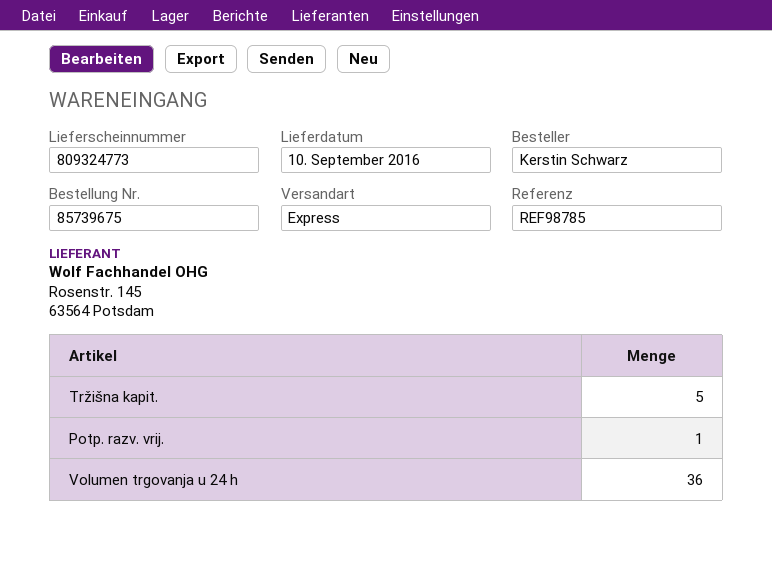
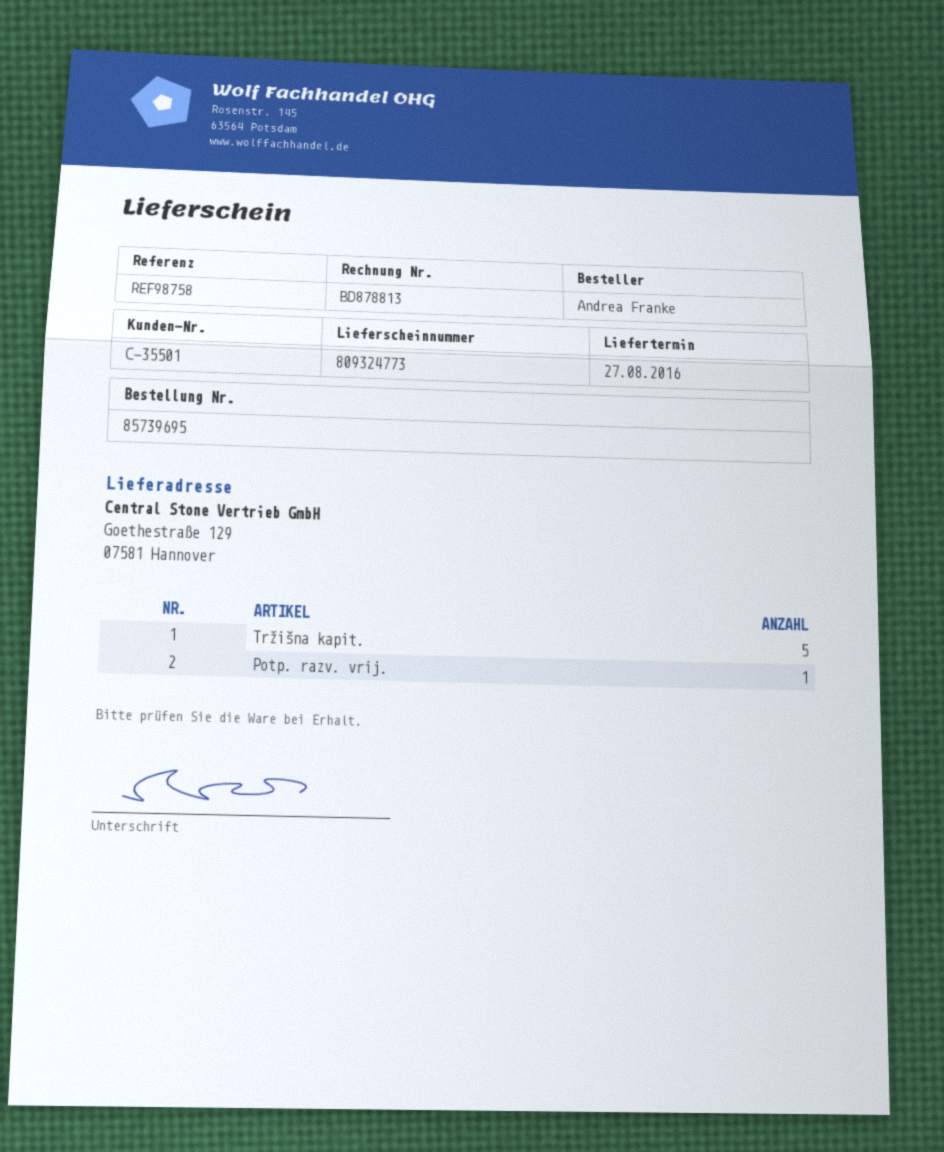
order number: 85739675 -> 85739695
delivery date: 2016-09-10 -> 2016-08-27
reference: REF98785 -> REF98758
ordered by: Kerstin Schwarz -> Andrea Franke
Volumen trgovanja u 24 h: 36 -> none

